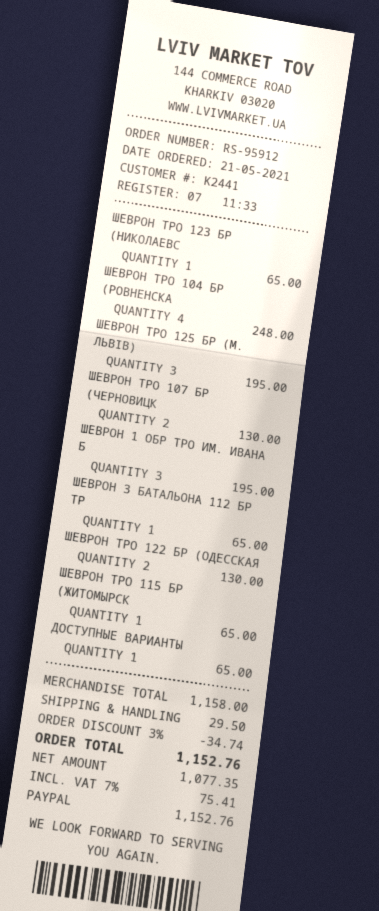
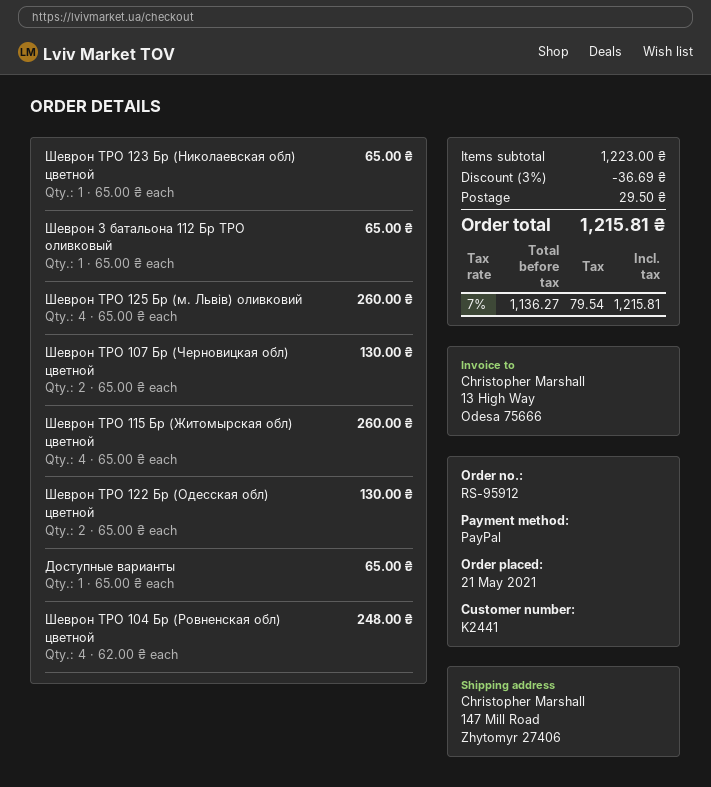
ШЕВРОН ТРО 125 БР (М. ЛЬВІВ): 3 for 195.00 -> 4 for 260.00
ШЕВРОН 1 ОБР ТРО ИМ. ИВАНА Б: 3 for 195.00 -> none
ШЕВРОН ТРО 115 БР (ЖИТОМЫРСК: 1 for 65.00 -> 4 for 260.00
subtotal: 1158.00 -> 1223.00
discount: 3% = 34.74 -> 3% = 36.69
net: 1077.35 -> 1136.27
tax: 7% = 75.41 -> 7% = 79.54
total: 1152.76 -> 1215.81

